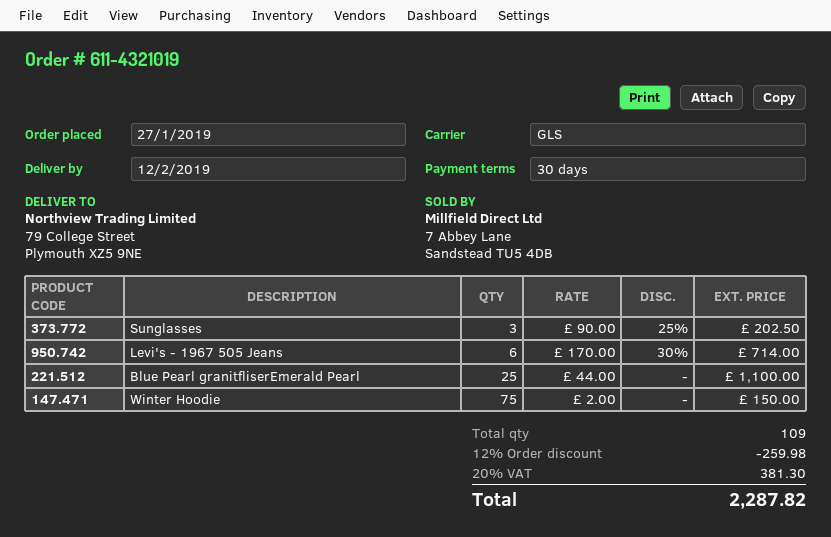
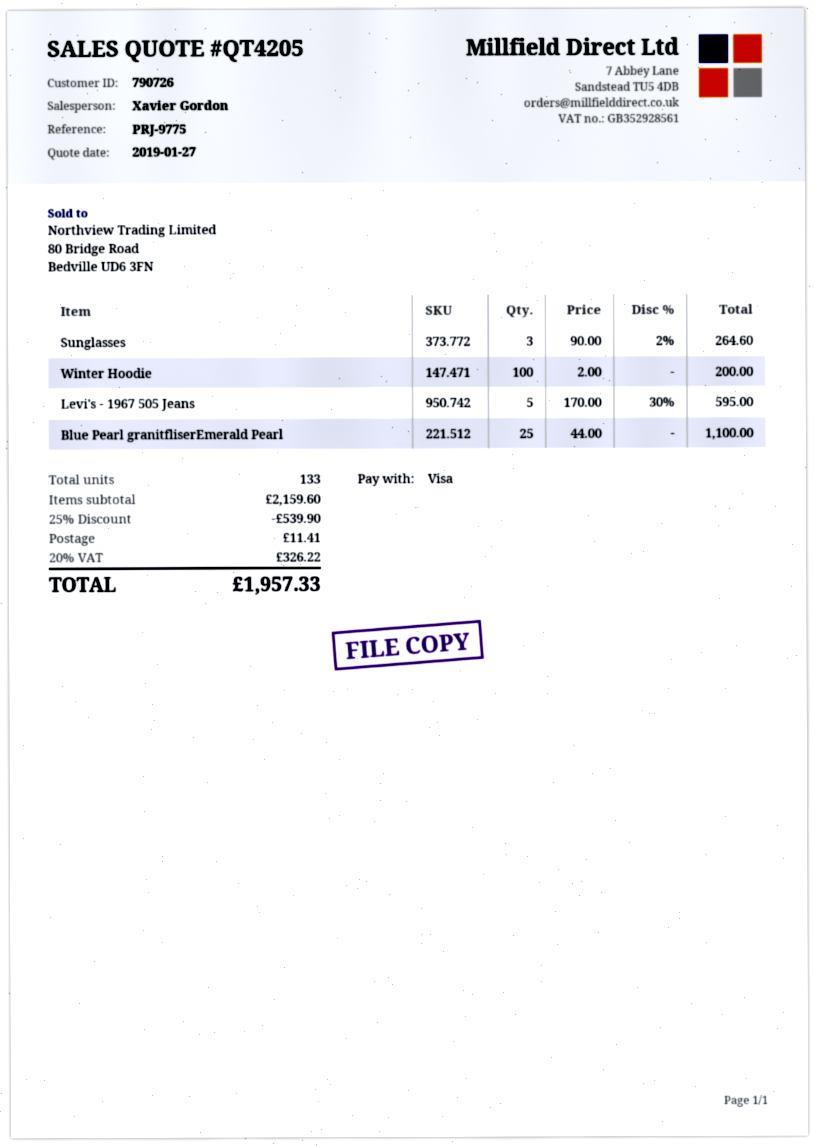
Sunglasses: 3 x 90.00 - 25% = 202.50 -> 3 x 90.00 - 2% = 264.60
Levi's - 1967 505 Jeans: 6 x 170.00 - 30% = 714.00 -> 5 x 170.00 - 30% = 595.00
Winter Hoodie: 75 x 2.00 = 150.00 -> 100 x 2.00 = 200.00
total quantity: 109 -> 133
discount: 12% = 259.98 -> 25% = 539.90
shipping: none -> 11.41
tax: 20% = 381.30 -> 20% = 326.22
total: 2287.82 -> 1957.33

